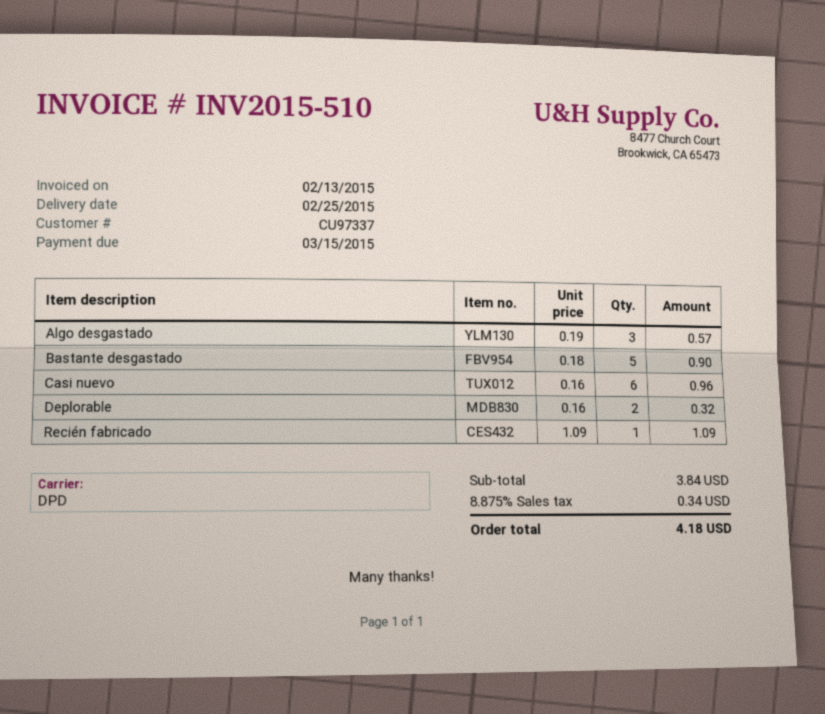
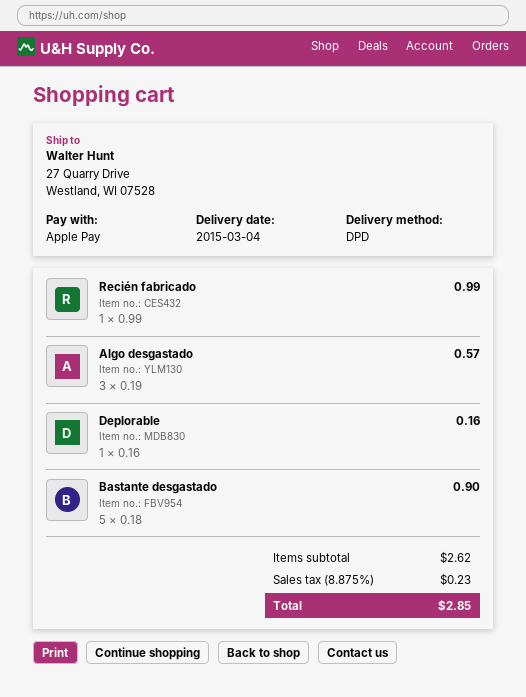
delivery date: 2015-02-25 -> 2015-03-04
Casi nuevo: 6 x 0.16 = 0.96 -> none
Deplorable: 2 x 0.16 = 0.32 -> 1 x 0.16 = 0.16
Recién fabricado: 1 x 1.09 = 1.09 -> 1 x 0.99 = 0.99
subtotal: 3.84 -> 2.62
tax: 8.875% = 0.34 -> 8.875% = 0.23
total: 4.18 -> 2.85

